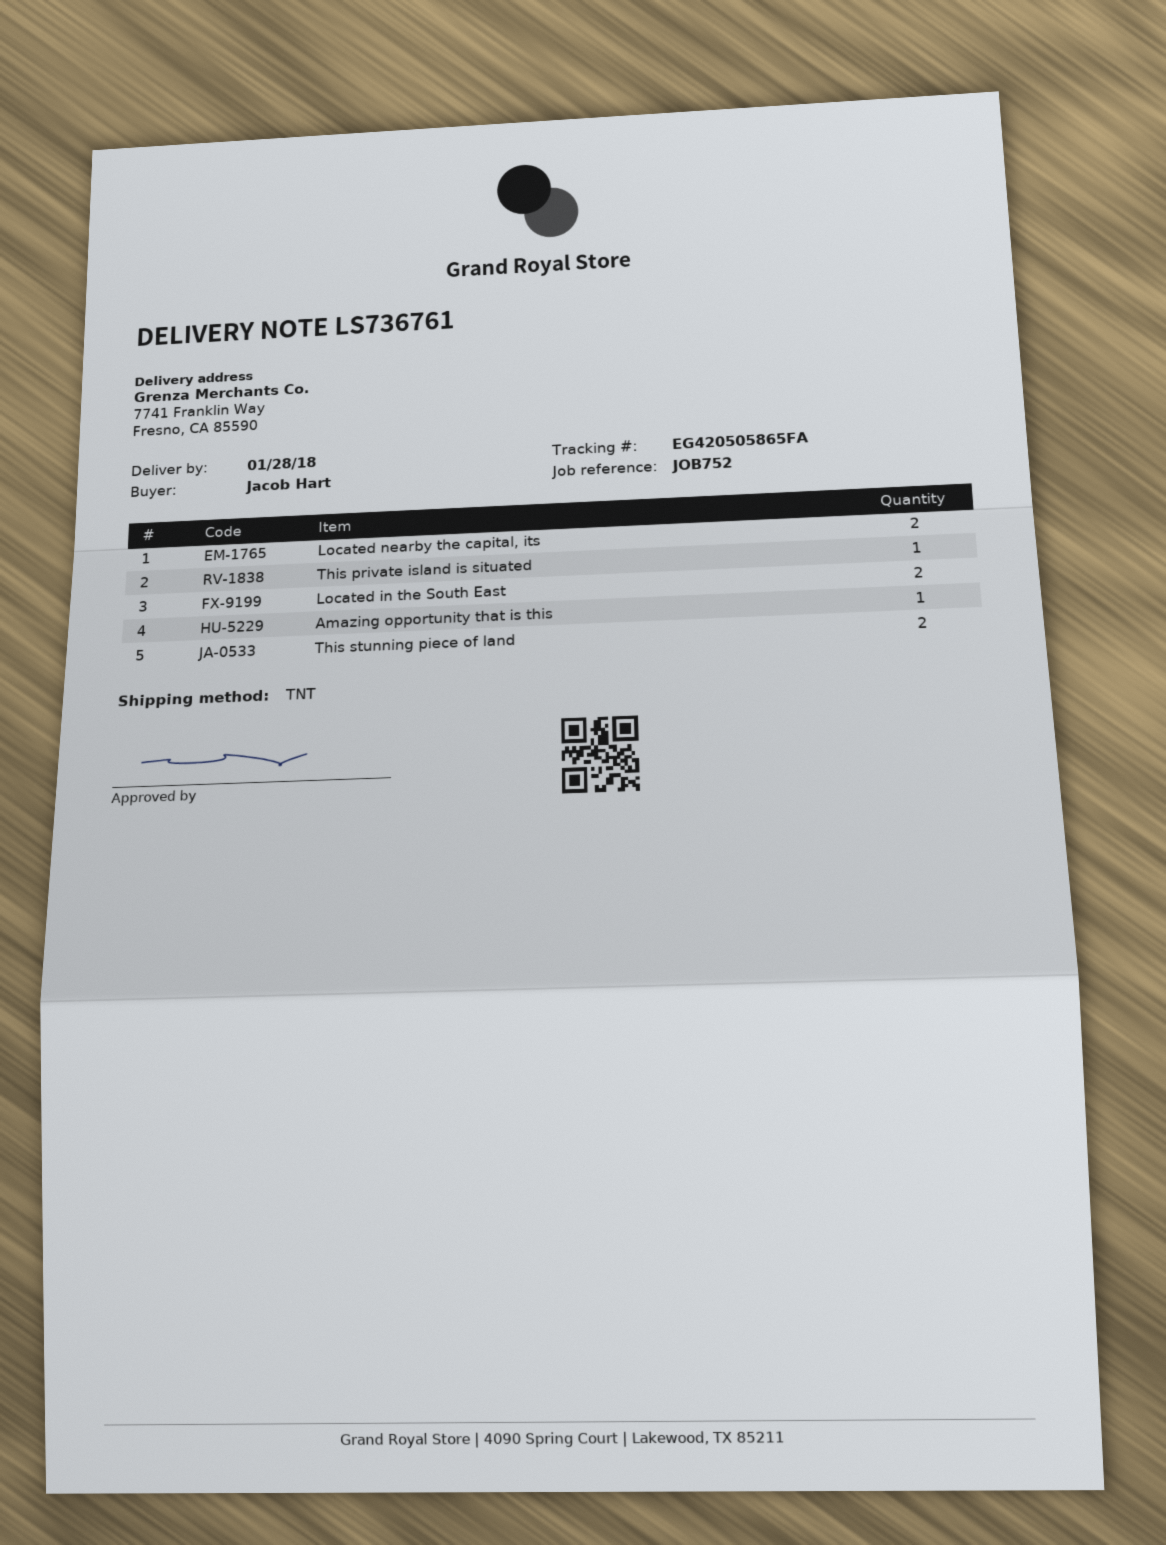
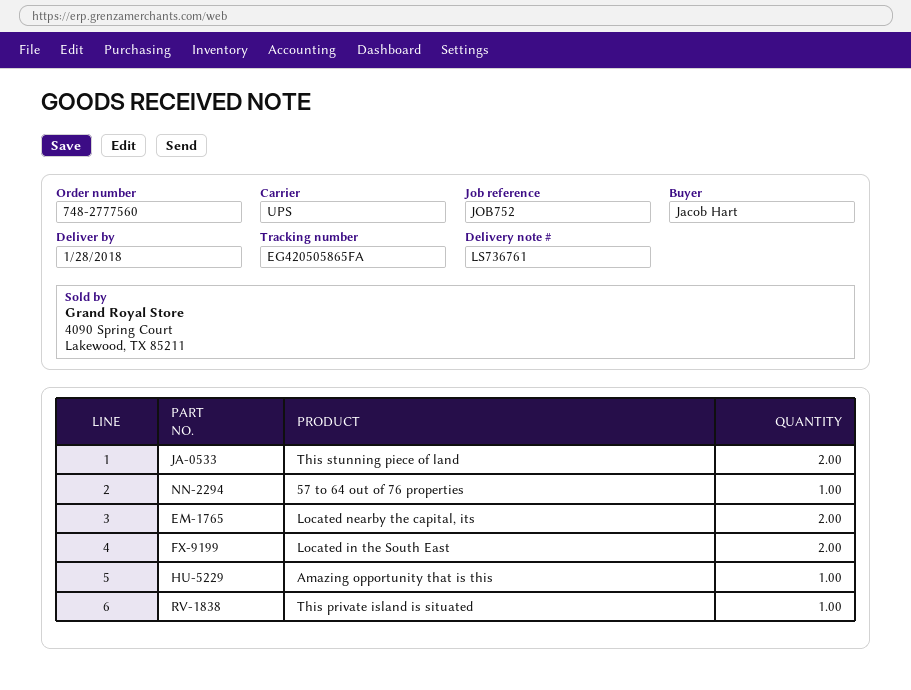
shipping method: TNT -> UPS
57 to 64 out of 76 properties: none -> 1

